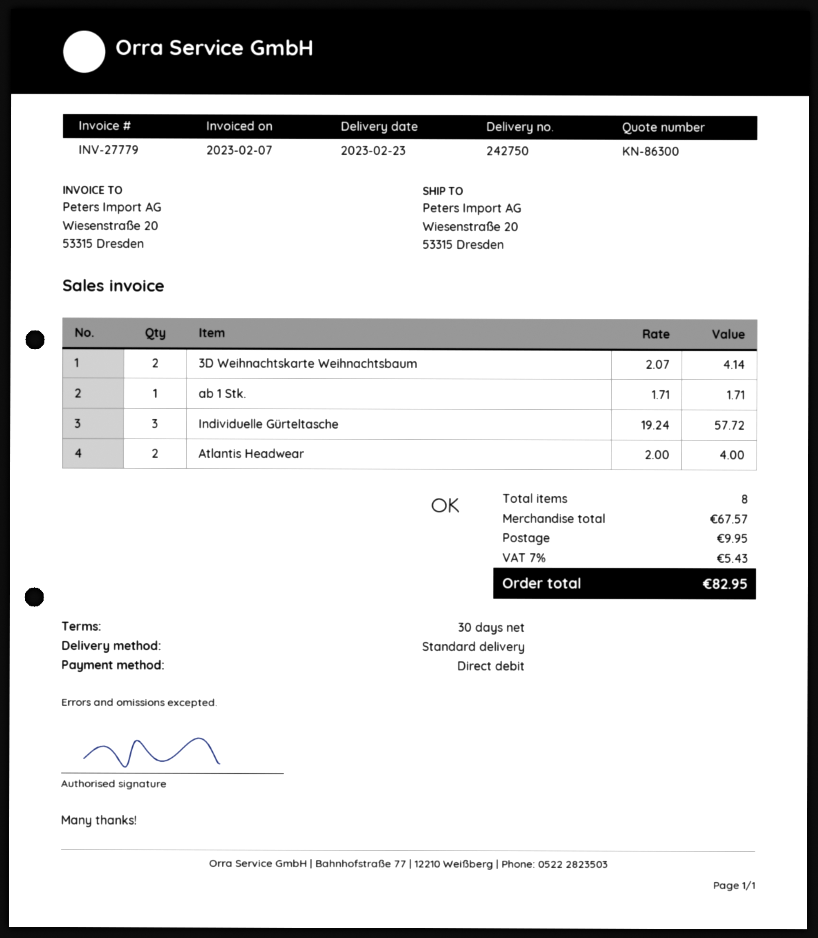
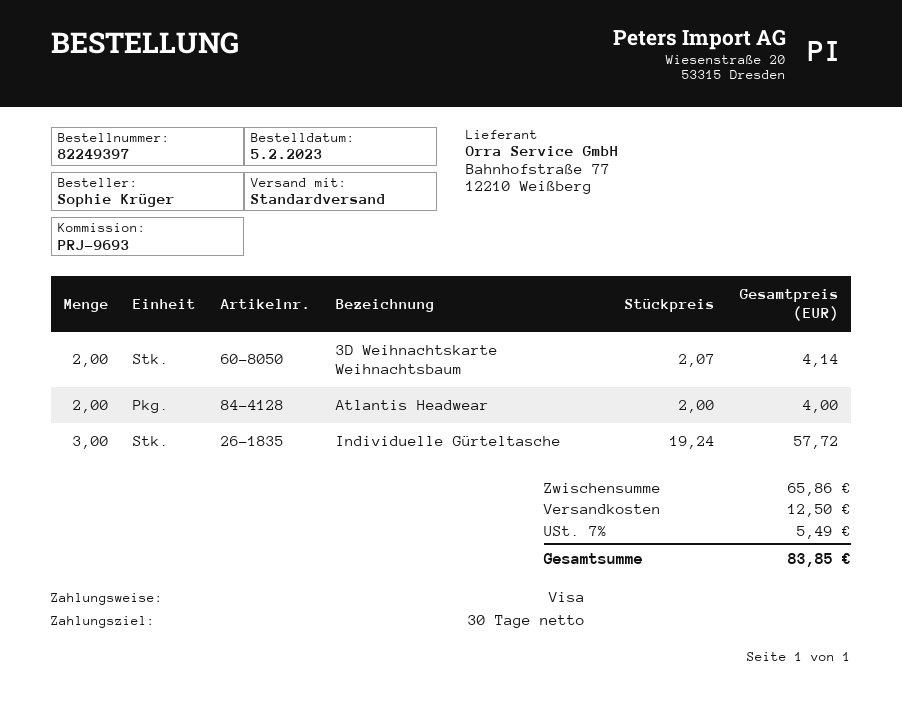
payment method: direct debit -> Visa
ab 1 Stk.: 1 x 1.71 = 1.71 -> none
subtotal: 67.57 -> 65.86
shipping: 9.95 -> 12.50
tax: 7% = 5.43 -> 7% = 5.49
total: 82.95 -> 83.85

